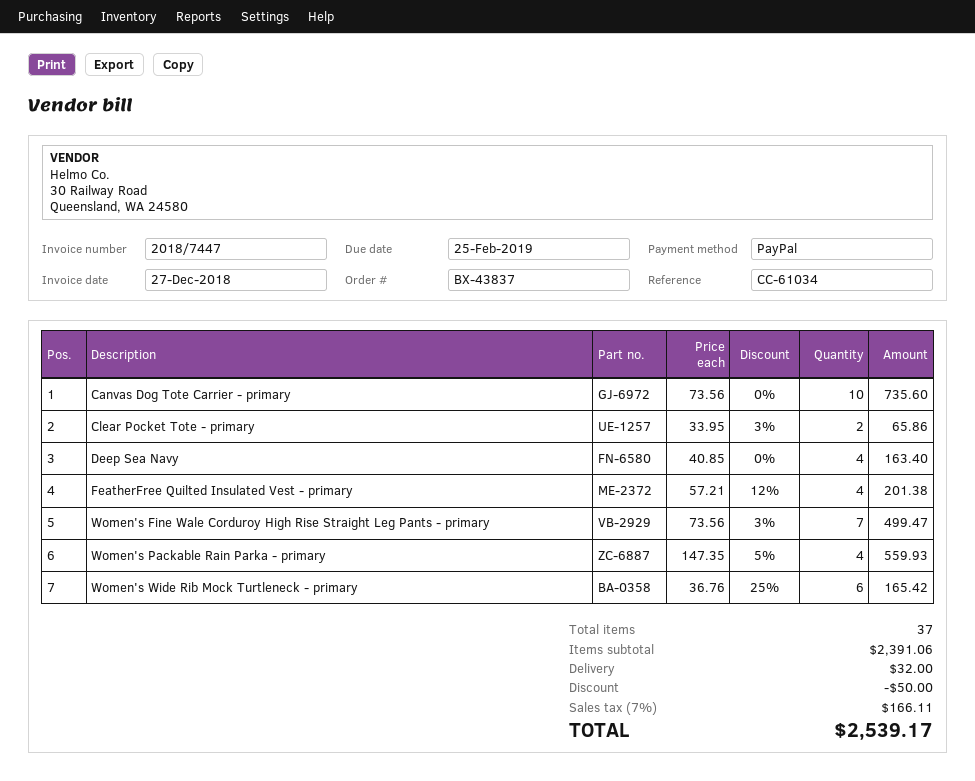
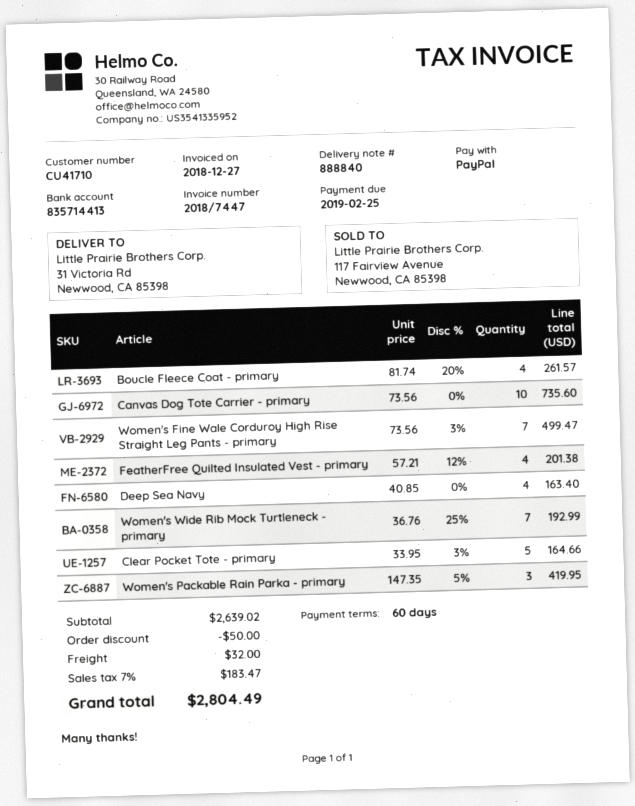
Clear Pocket Tote - primary: 2 x 33.95 - 3% = 65.86 -> 5 x 33.95 - 3% = 164.66
Women's Packable Rain Parka - primary: 4 x 147.35 - 5% = 559.93 -> 3 x 147.35 - 5% = 419.95
Women's Wide Rib Mock Turtleneck - primary: 6 x 36.76 - 25% = 165.42 -> 7 x 36.76 - 25% = 192.99
Boucle Fleece Coat - primary: none -> 4 x 81.74 - 20% = 261.57
subtotal: 2391.06 -> 2639.02
tax: 7% = 166.11 -> 7% = 183.47
total: 2539.17 -> 2804.49

